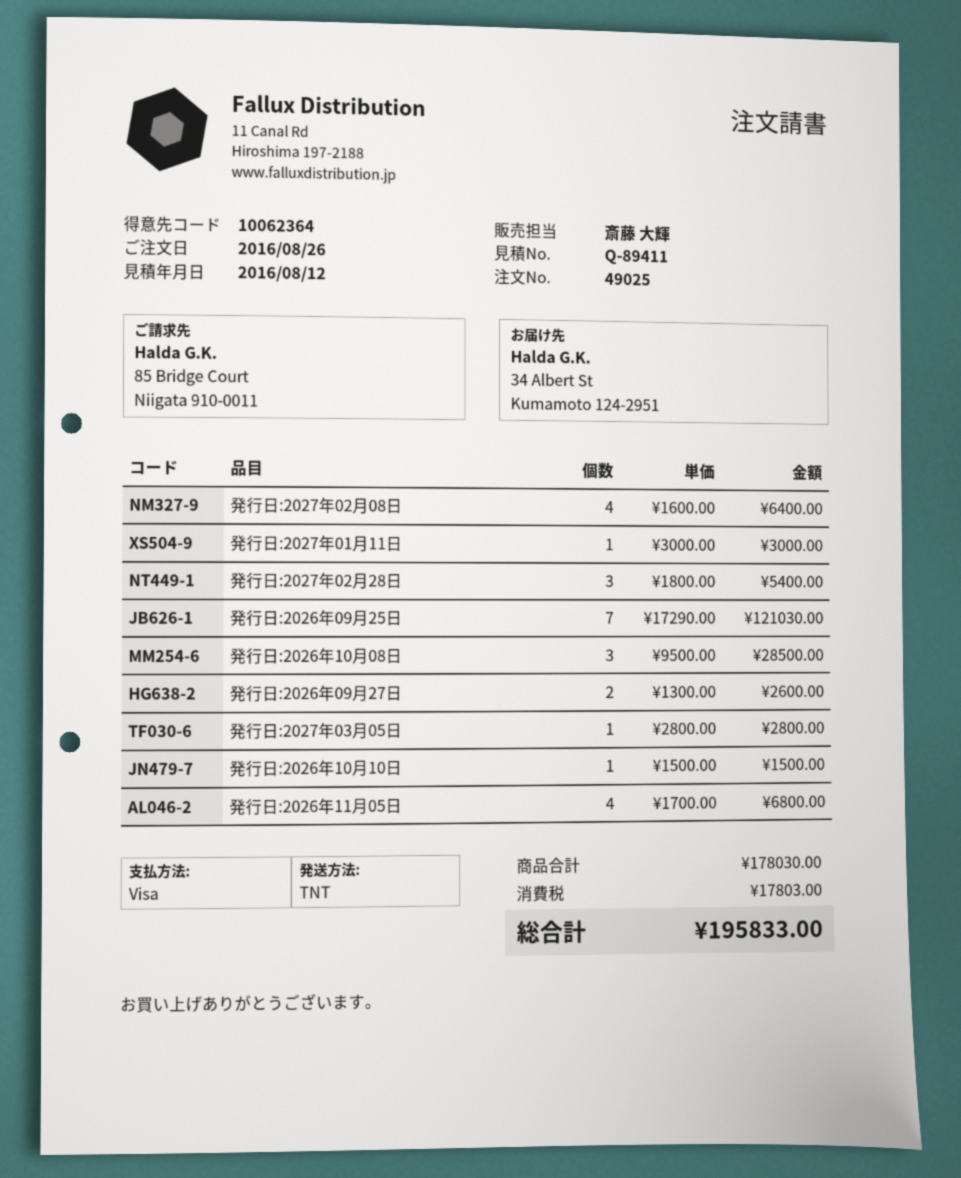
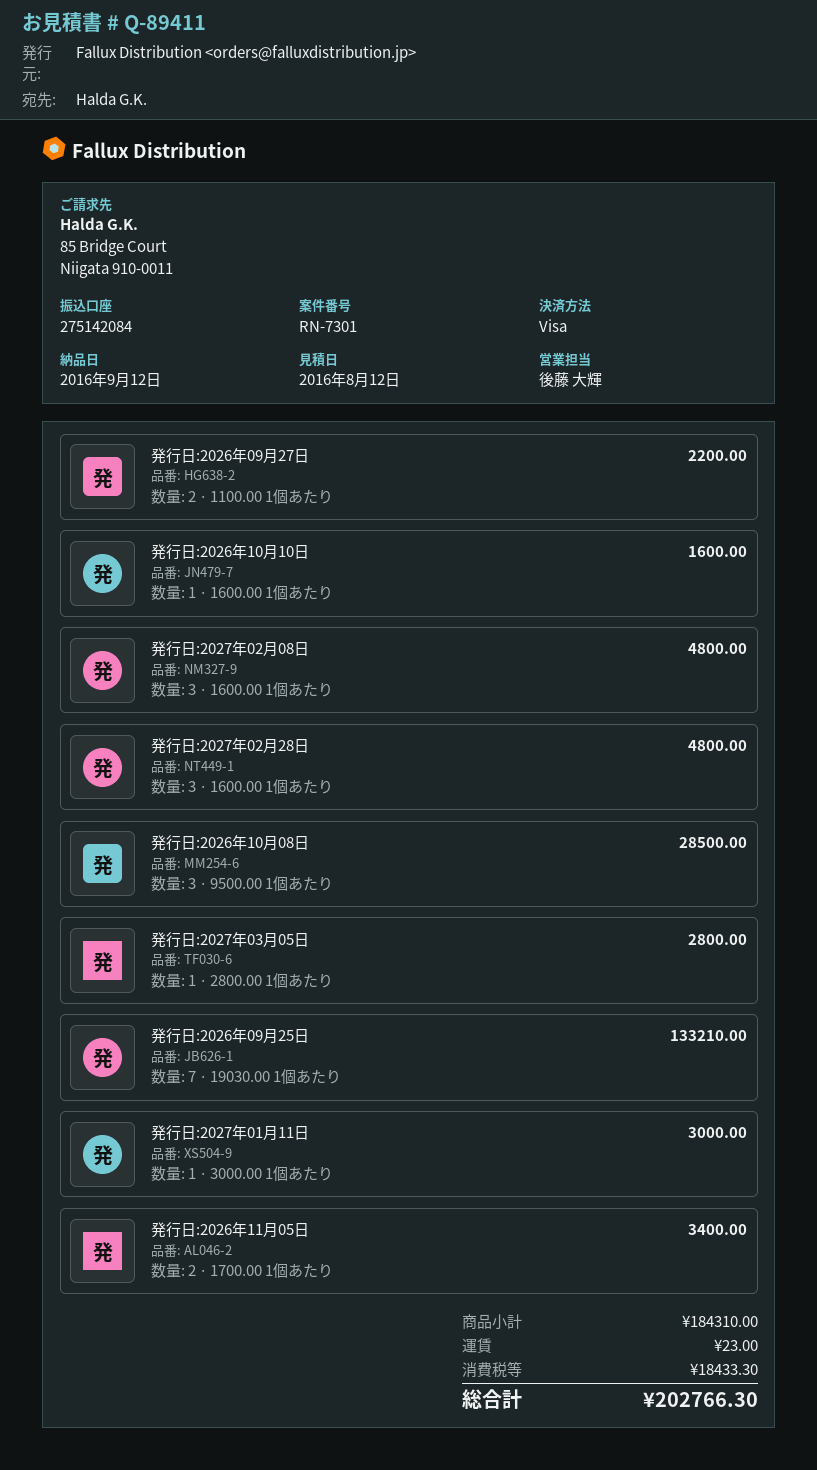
sales rep: 斎藤 大輝 -> 後藤 大輝
発行日:2027年02月08日: 4 x 1600.00 = 6400.00 -> 3 x 1600.00 = 4800.00
発行日:2027年02月28日: 3 x 1800.00 = 5400.00 -> 3 x 1600.00 = 4800.00
発行日:2026年09月25日: 7 x 17290.00 = 121030.00 -> 7 x 19030.00 = 133210.00
発行日:2026年09月27日: 2 x 1300.00 = 2600.00 -> 2 x 1100.00 = 2200.00
発行日:2026年10月10日: 1 x 1500.00 = 1500.00 -> 1 x 1600.00 = 1600.00
発行日:2026年11月05日: 4 x 1700.00 = 6800.00 -> 2 x 1700.00 = 3400.00
subtotal: 178030.00 -> 184310.00
shipping: none -> 23.00
tax: 17803.00 -> 18433.30
total: 195833.00 -> 202766.30

